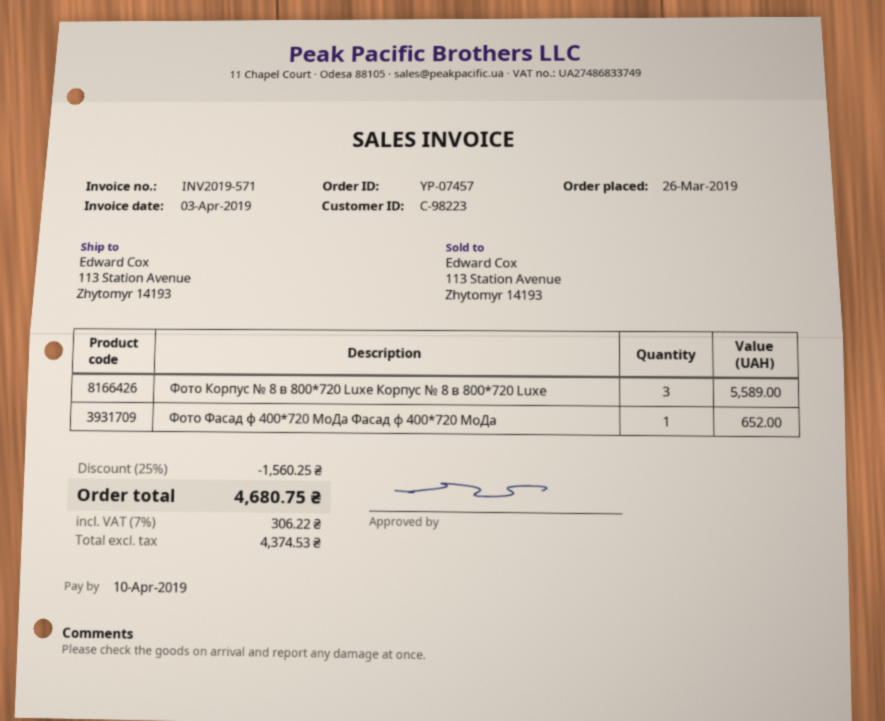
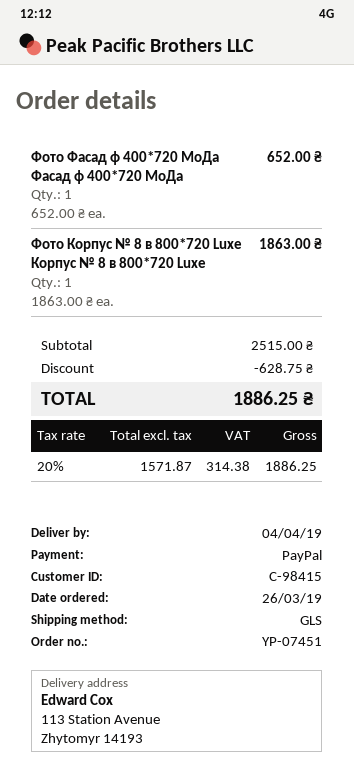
order number: YP-07457 -> YP-07451
customer number: C-98223 -> C-98415
Фото Корпус № 8 в 800*720 Luxe Корпус № 8 в 800*720 Luxe: 3 for 5589.00 -> 1 for 1863.00
discount: 1560.25 -> 628.75
net: 4374.53 -> 1571.87
tax: 7% = 306.22 -> 20% = 314.38
total: 4680.75 -> 1886.25

